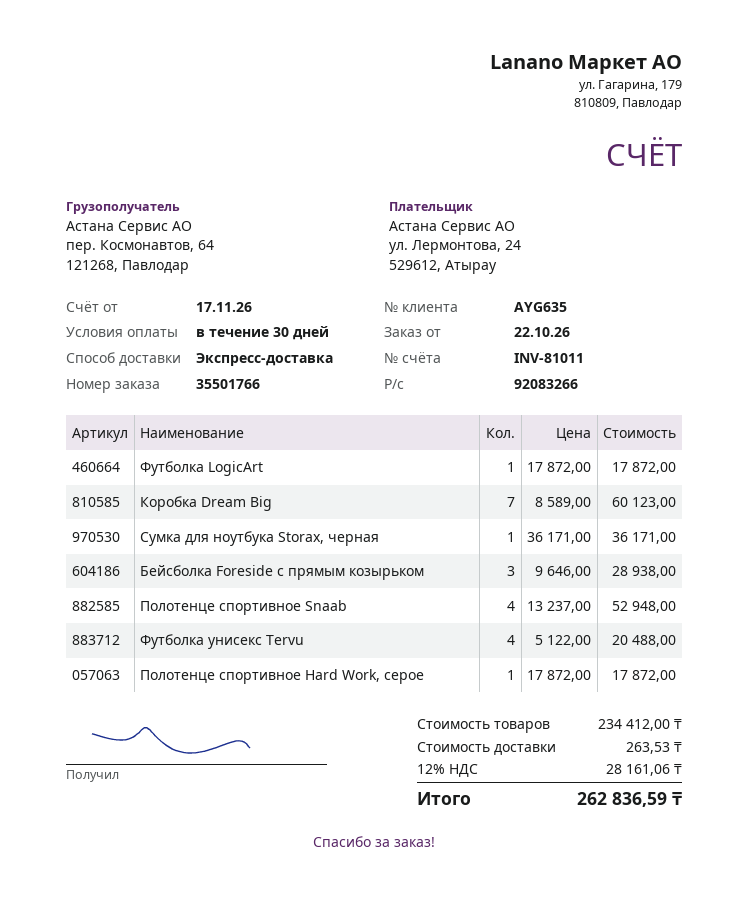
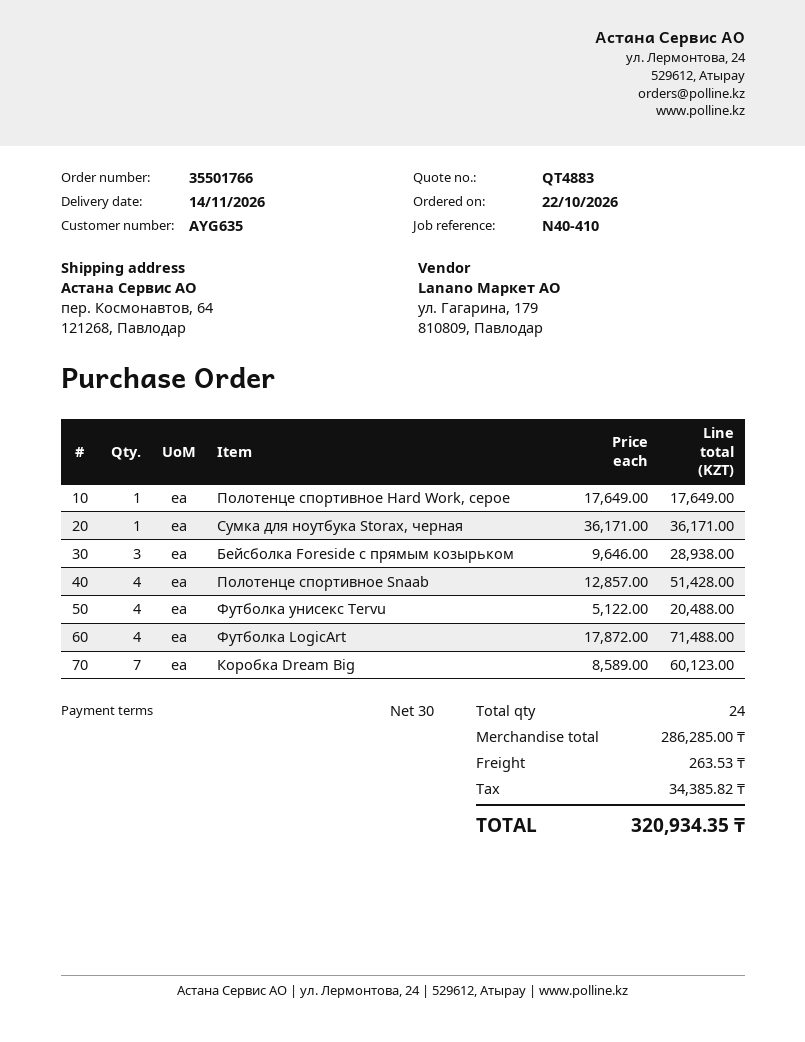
Футболка LogicArt: 1 x 17872.00 = 17872.00 -> 4 x 17872.00 = 71488.00
Полотенце спортивное Snaab: 4 x 13237.00 = 52948.00 -> 4 x 12857.00 = 51428.00
Полотенце спортивное Hard Work, серое: 1 x 17872.00 = 17872.00 -> 1 x 17649.00 = 17649.00
subtotal: 234412.00 -> 286285.00
tax: 28161.06 -> 34385.82
total: 262836.59 -> 320934.35

